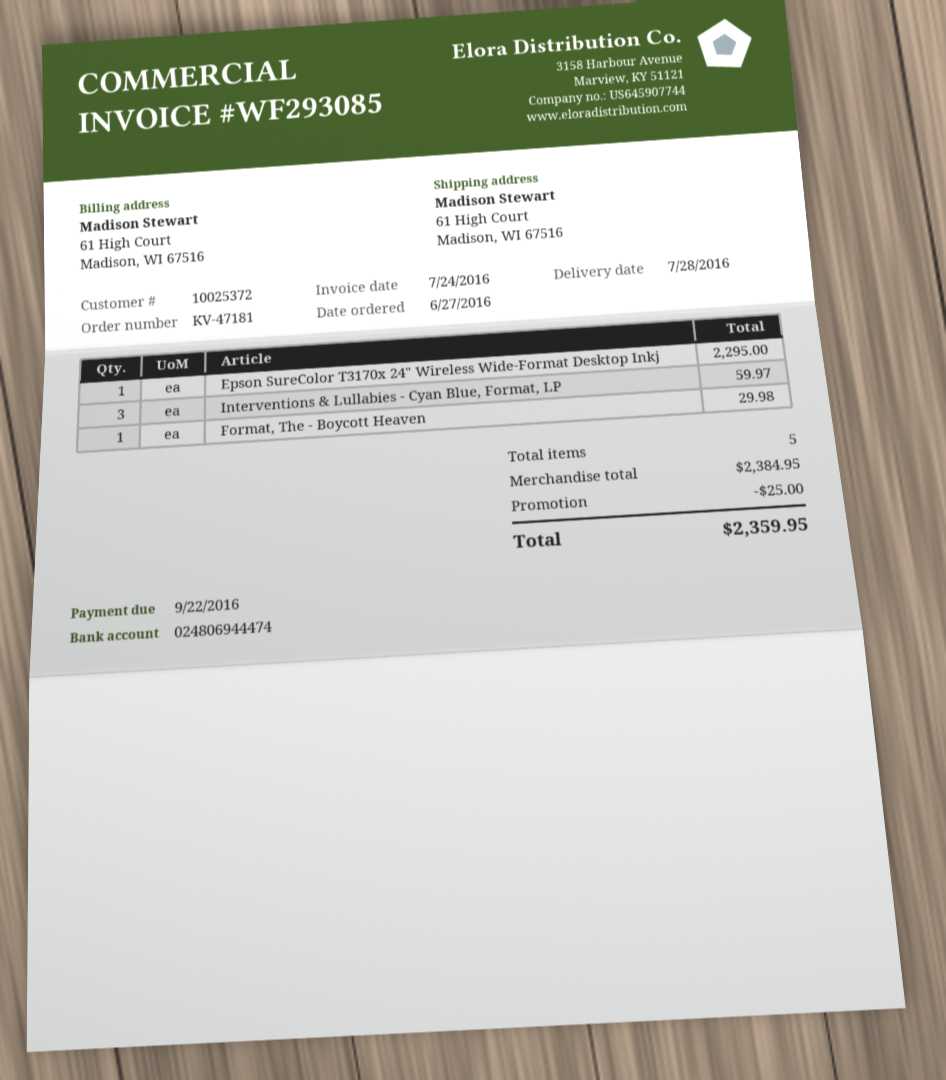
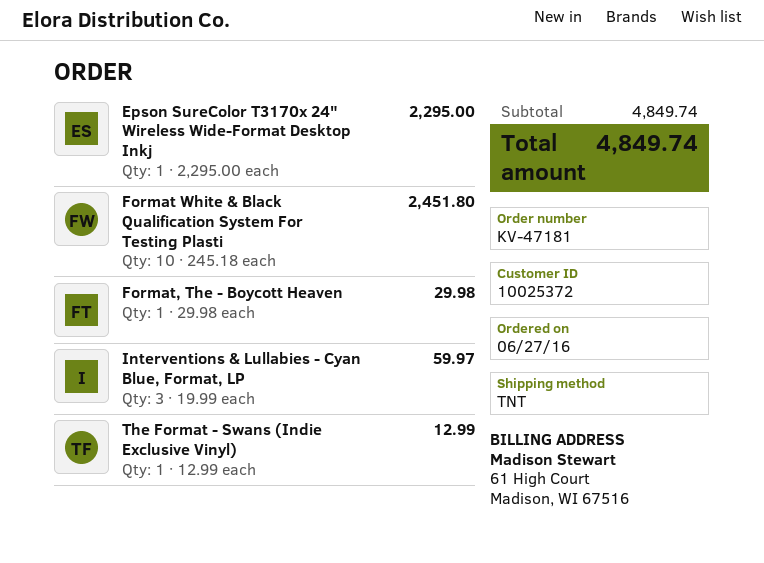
Format White & Black Qualification System For Testing Plasti: none -> 10 for 2451.80
The Format - Swans (Indie Exclusive Vinyl): none -> 1 for 12.99
subtotal: 2384.95 -> 4849.74
discount: 25.00 -> none
total: 2359.95 -> 4849.74

